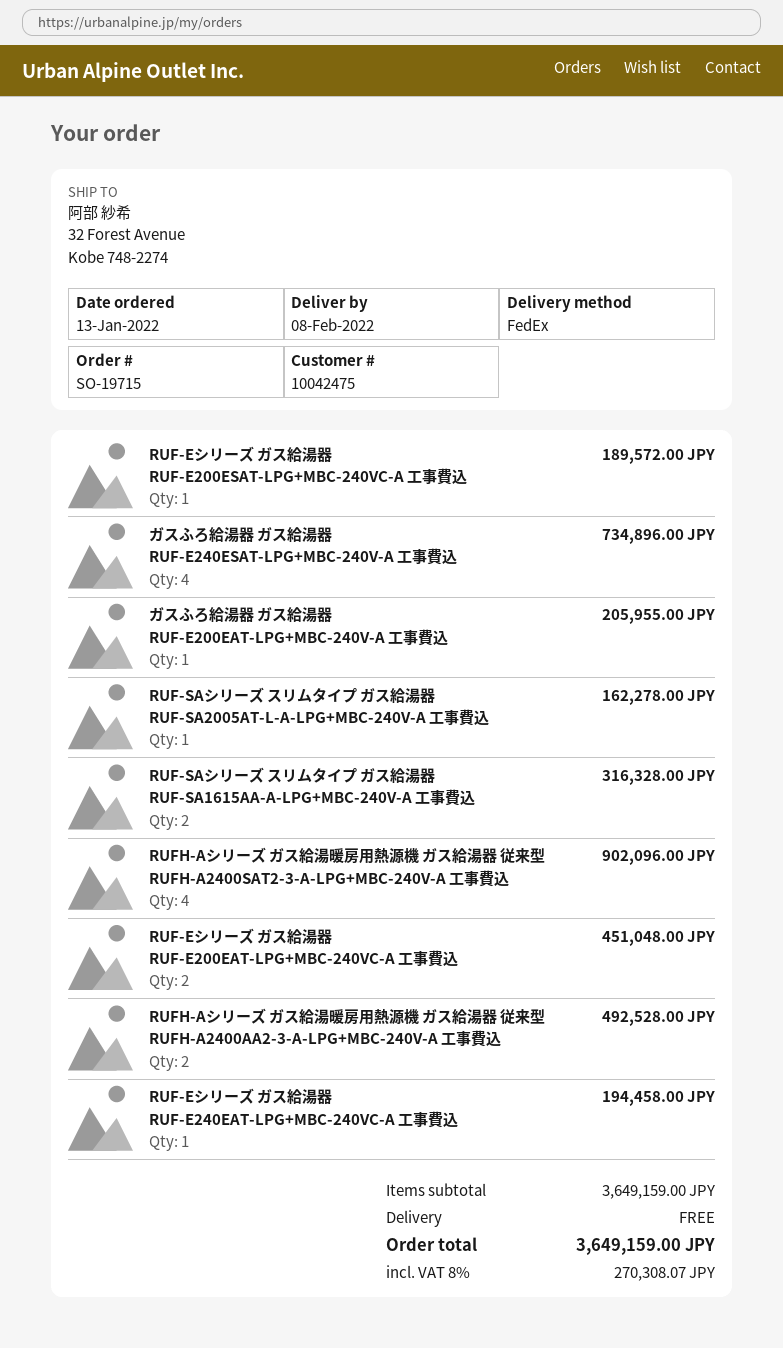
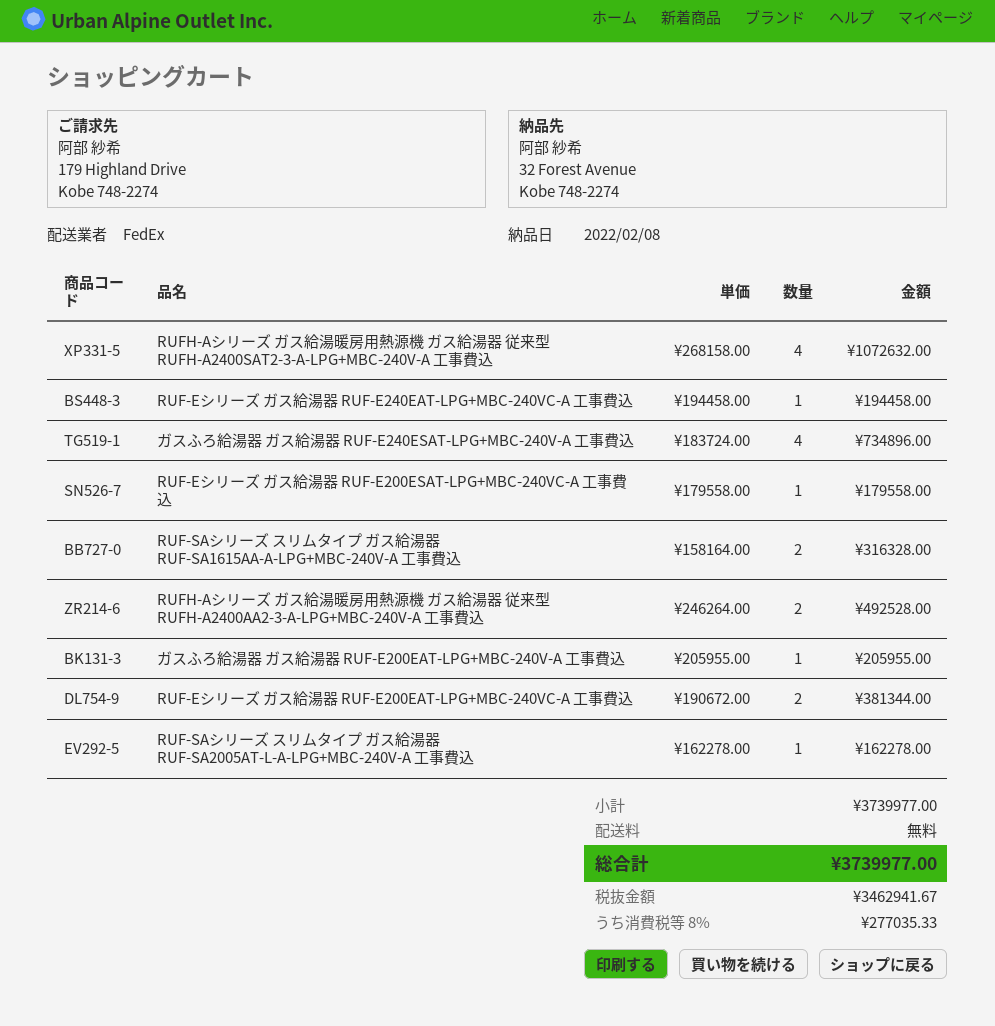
RUF-Eシリーズ ガス給湯器 RUF-E200ESAT-LPG+MBC-240VC-A 工事費込: 1 for 189572.00 -> 1 for 179558.00
RUFH-Aシリーズ ガス給湯暖房用熱源機 ガス給湯器 従来型 RUFH-A2400SAT2-3-A-LPG+MBC-240V-A 工事費込: 4 for 902096.00 -> 4 for 1072632.00
RUF-Eシリーズ ガス給湯器 RUF-E200EAT-LPG+MBC-240VC-A 工事費込: 2 for 451048.00 -> 2 for 381344.00
subtotal: 3649159.00 -> 3739977.00
tax: 8% = 270308.07 -> 8% = 277035.33
total: 3649159.00 -> 3739977.00

